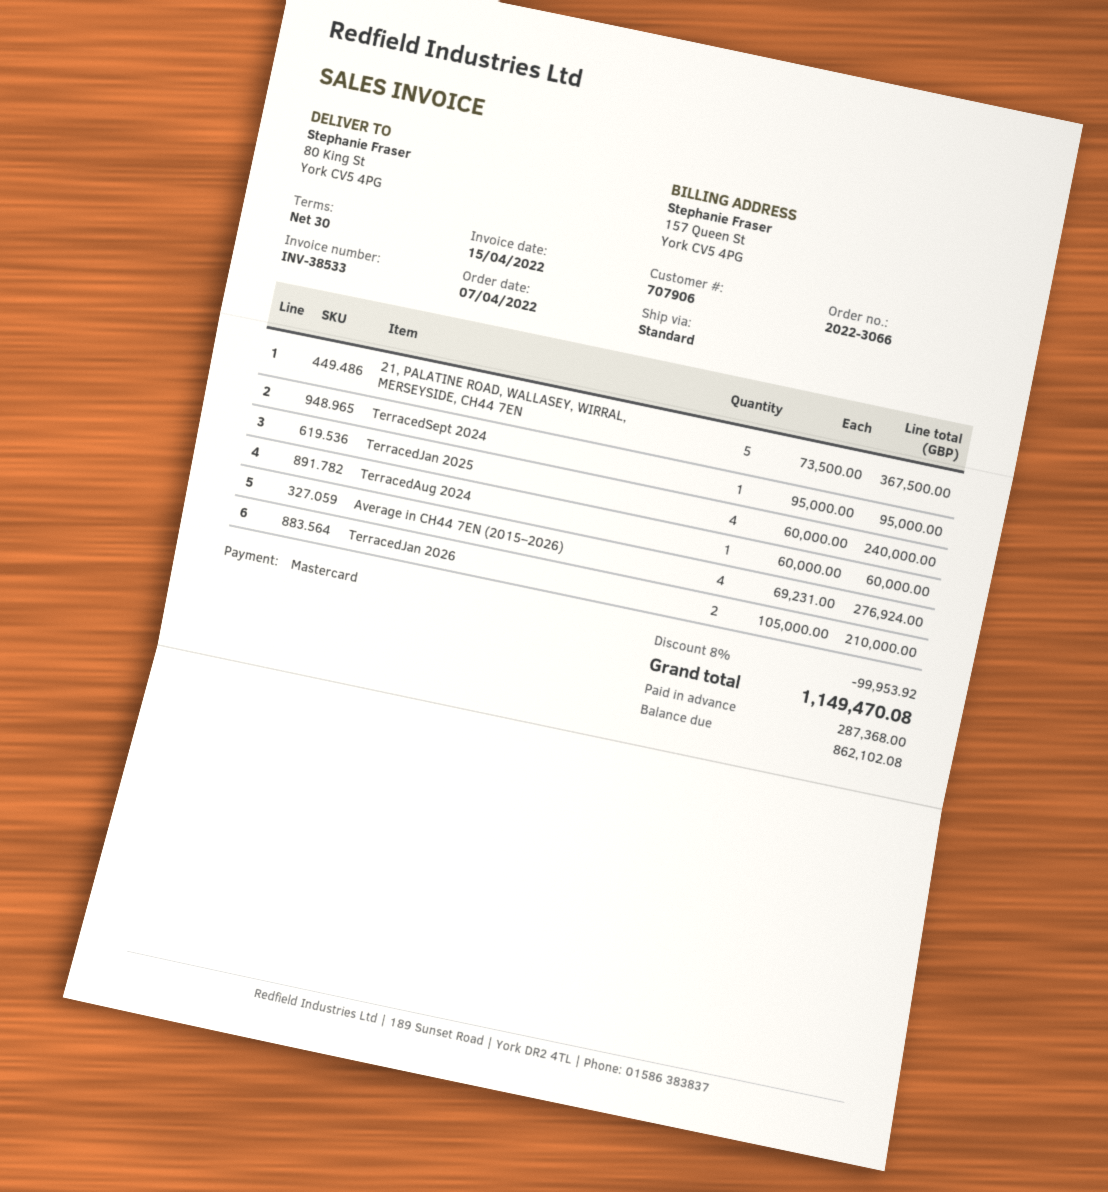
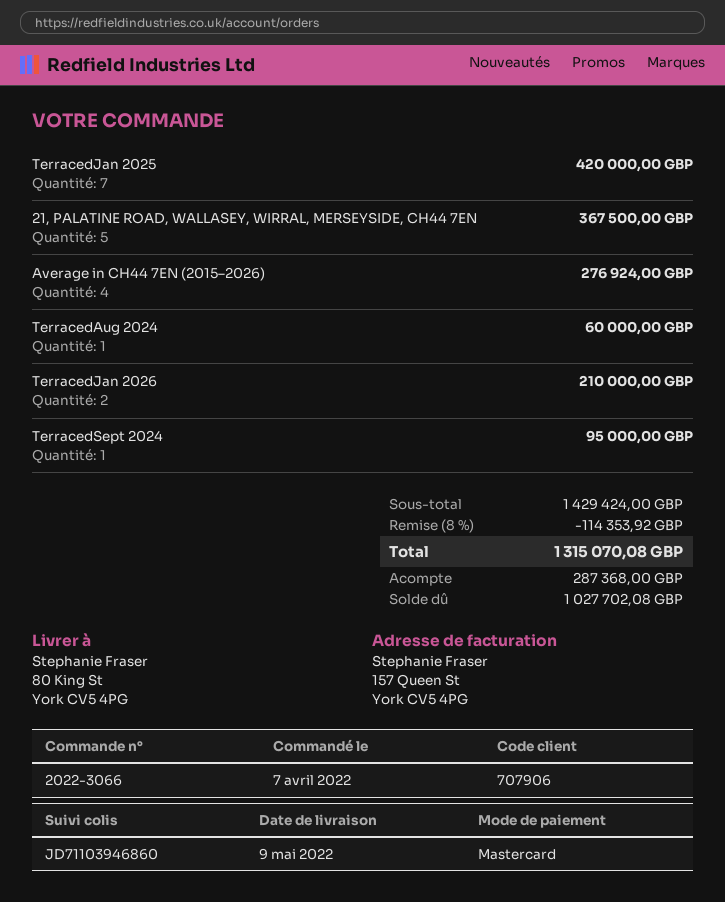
TerracedJan 2025: 4 for 240000.00 -> 7 for 420000.00
discount: 8% = 99953.92 -> 8% = 114353.92
total: 1149470.08 -> 1315070.08
balance: 862102.08 -> 1027702.08

